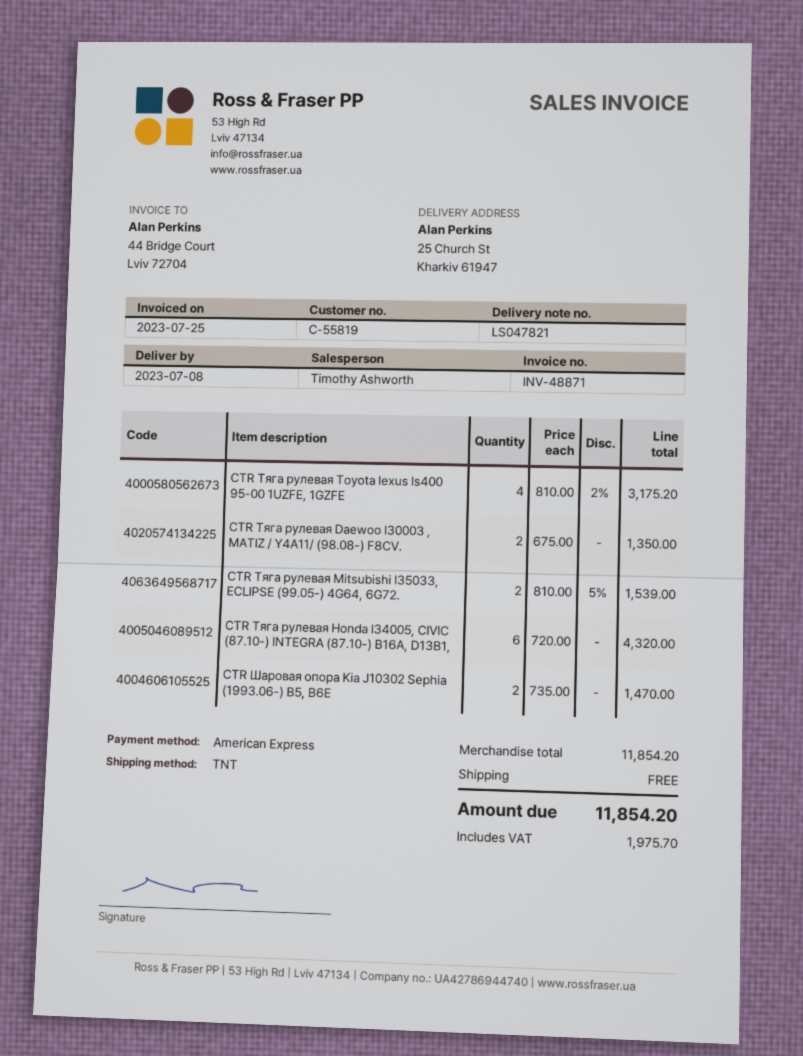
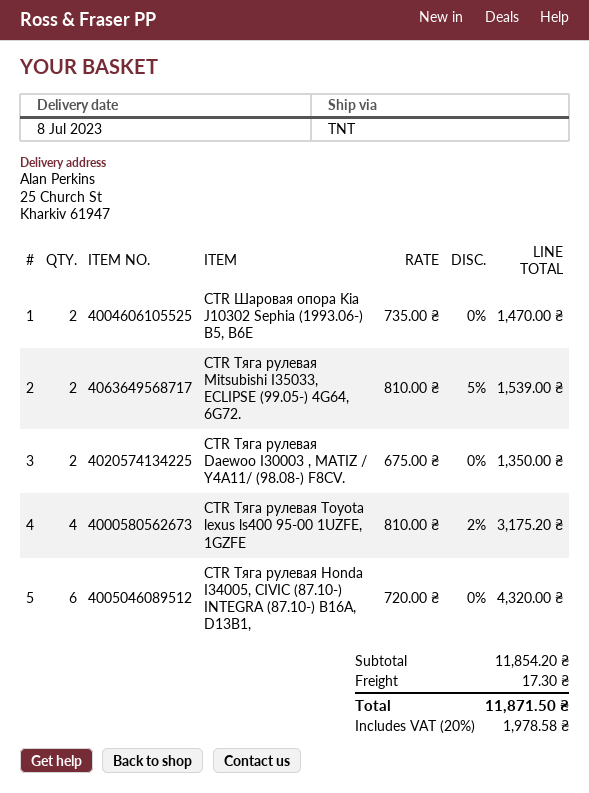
shipping: 0.00 -> 17.30
tax: 1975.70 -> 1978.58
total: 11854.20 -> 11871.50

